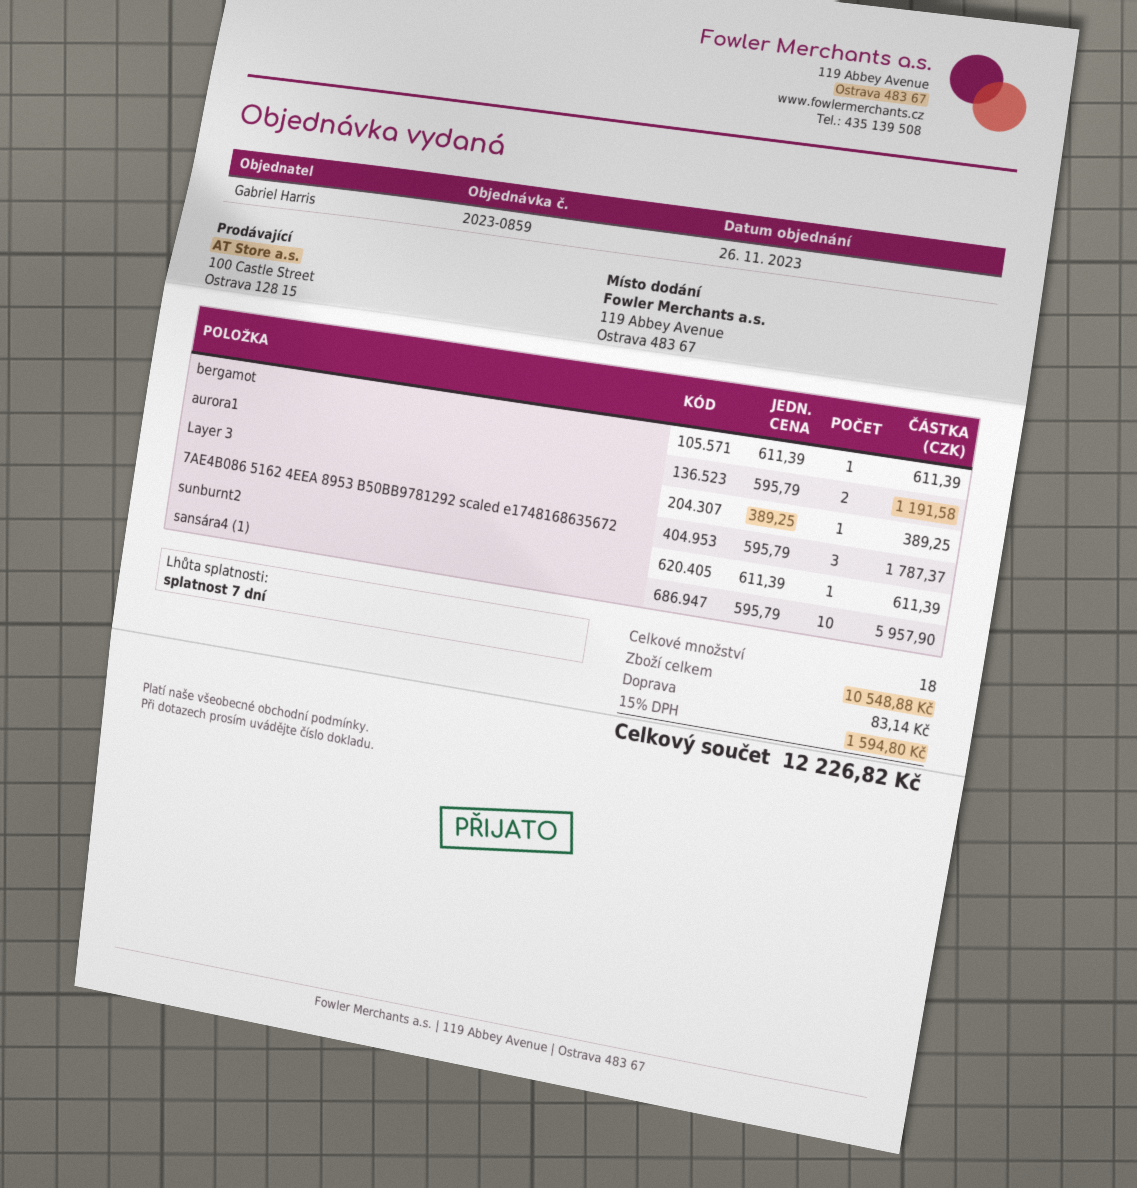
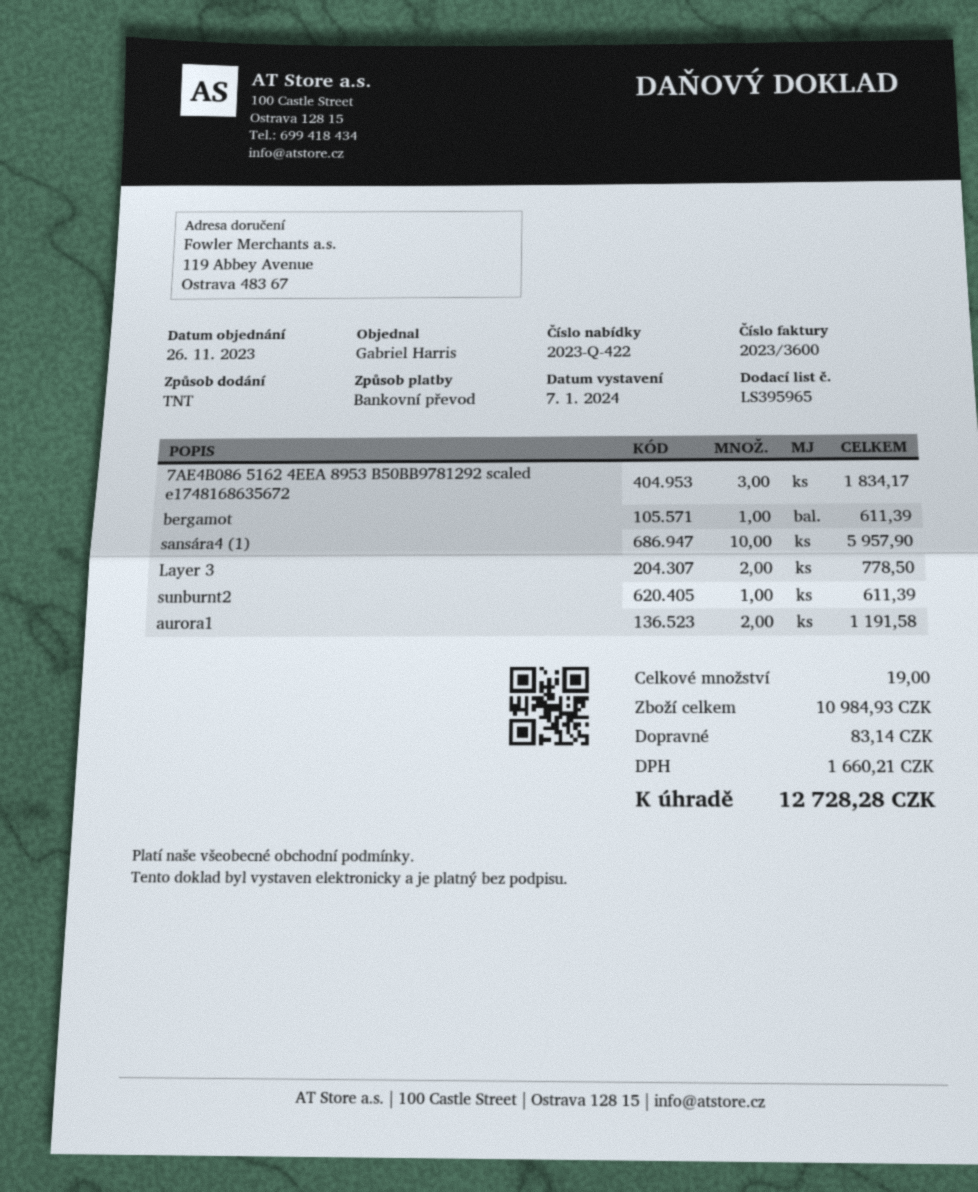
Layer 3: 1 for 389.25 -> 2 for 778.50
7AE4B086 5162 4EEA 8953 B50BB9781292 scaled e1748168635672: 3 for 1787.37 -> 3 for 1834.17
total quantity: 18 -> 19
subtotal: 10548.88 -> 10984.93
tax: 1594.80 -> 1660.21
total: 12226.82 -> 12728.28

